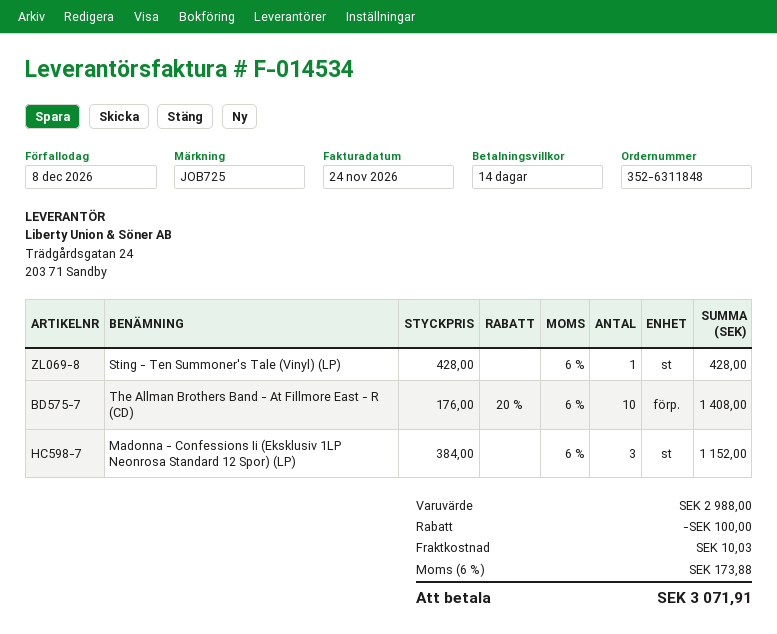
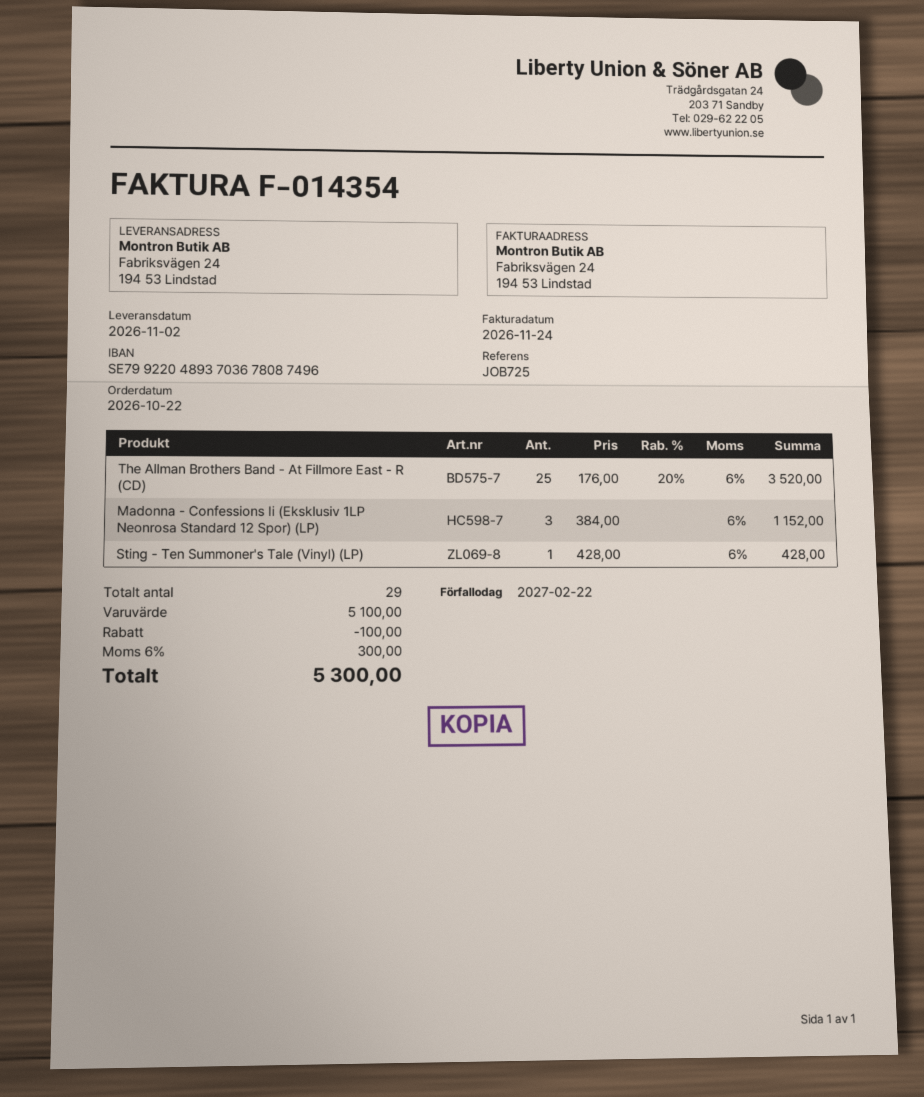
invoice number: F-014534 -> F-014354
due date: 2026-12-08 -> 2027-02-22
The Allman Brothers Band - At Fillmore East - R (CD): 10 x 176.00 - 20% = 1408.00 -> 25 x 176.00 - 20% = 3520.00
subtotal: 2988.00 -> 5100.00
shipping: 10.03 -> none
tax: 6% = 173.88 -> 6% = 300.00
total: 3071.91 -> 5300.00

